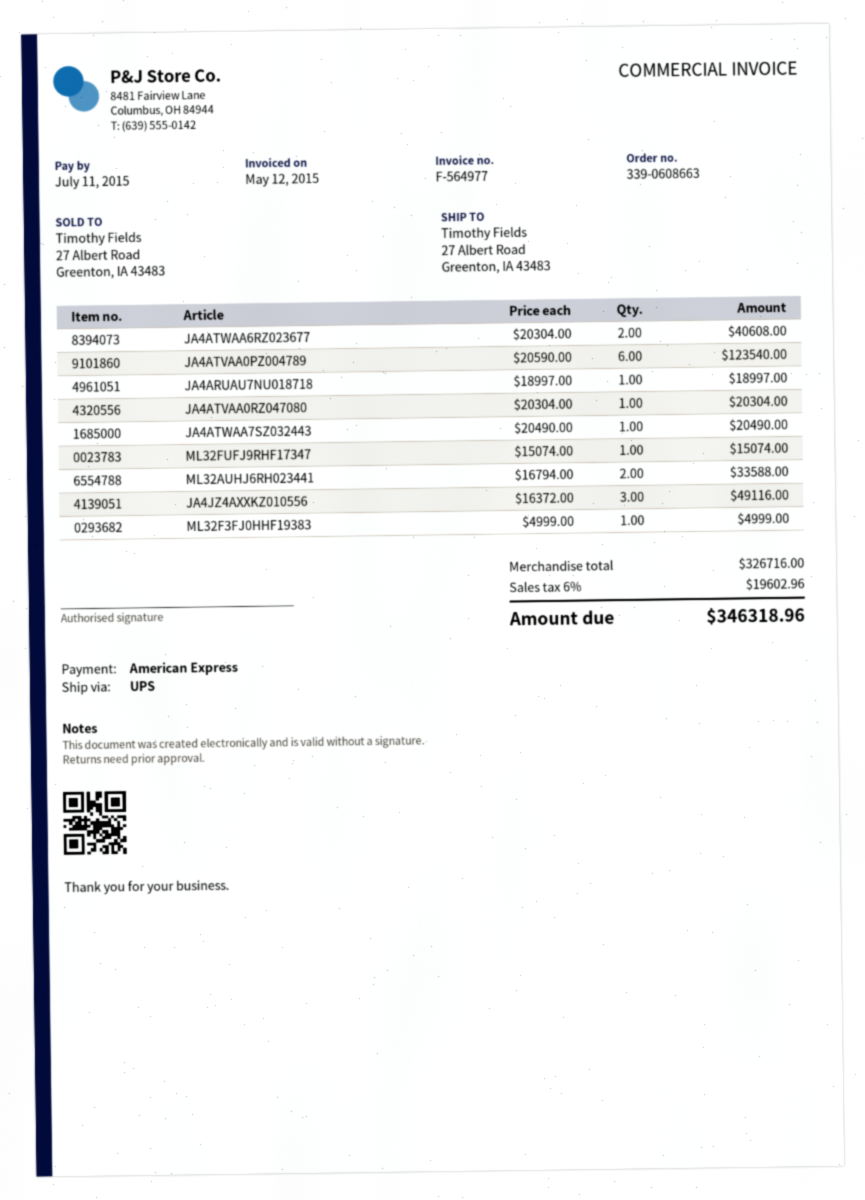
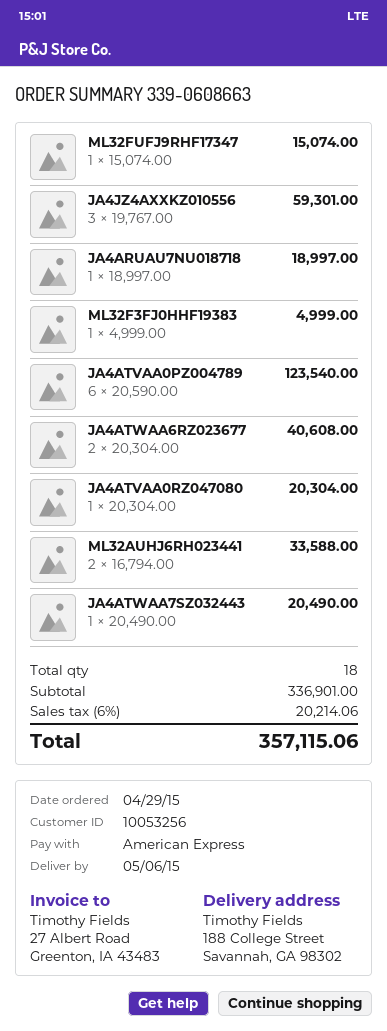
ship to: 27 Albert Road, Greenton, IA 43483 -> 188 College Street, Savannah, GA 98302
JA4JZ4AXXKZ010556: 3 x 16372.00 = 49116.00 -> 3 x 19767.00 = 59301.00
subtotal: 326716.00 -> 336901.00
tax: 6% = 19602.96 -> 6% = 20214.06
total: 346318.96 -> 357115.06

